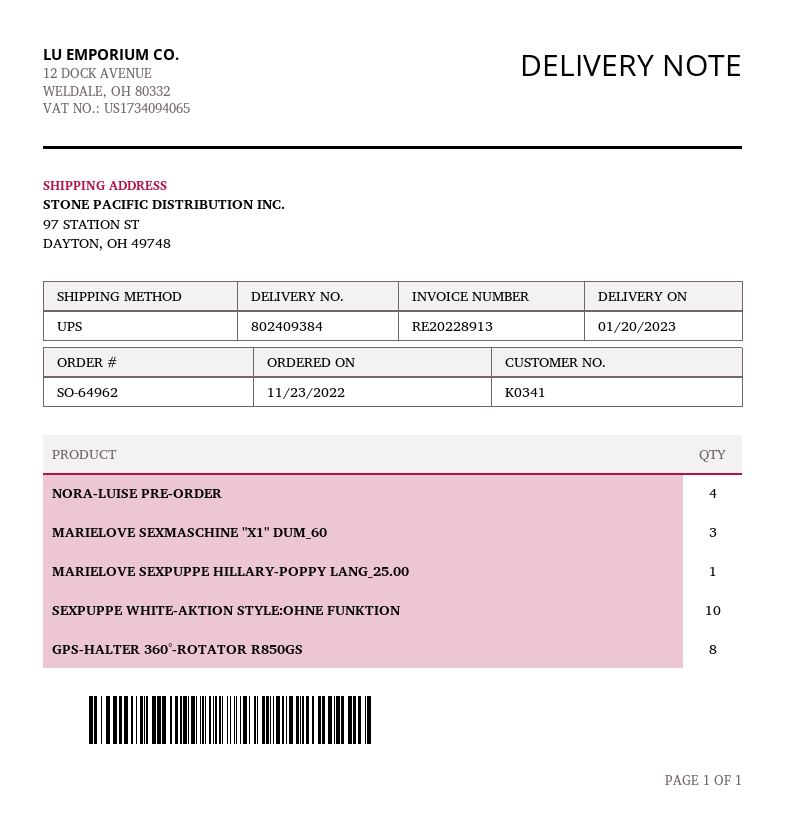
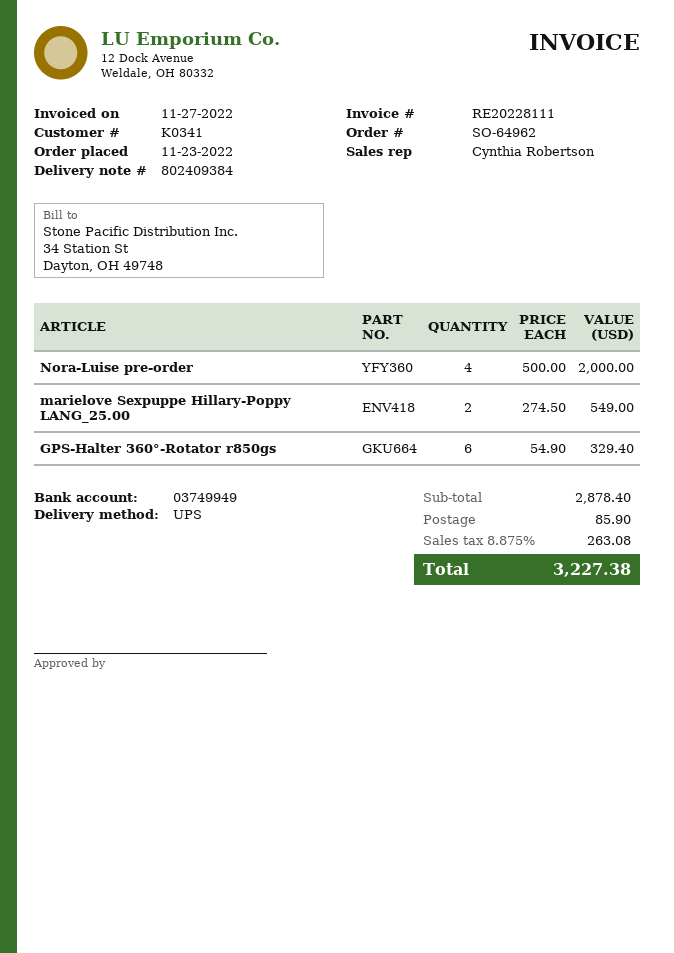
invoice number: RE20228913 -> RE20228111
MARIELOVE SEXMASCHINE "X1" DUM_60: 3 -> none
MARIELOVE SEXPUPPE HILLARY-POPPY LANG_25.00: 1 -> 2
SEXPUPPE WHITE-AKTION STYLE:OHNE FUNKTION: 10 -> none
GPS-HALTER 360°-ROTATOR R850GS: 8 -> 6

